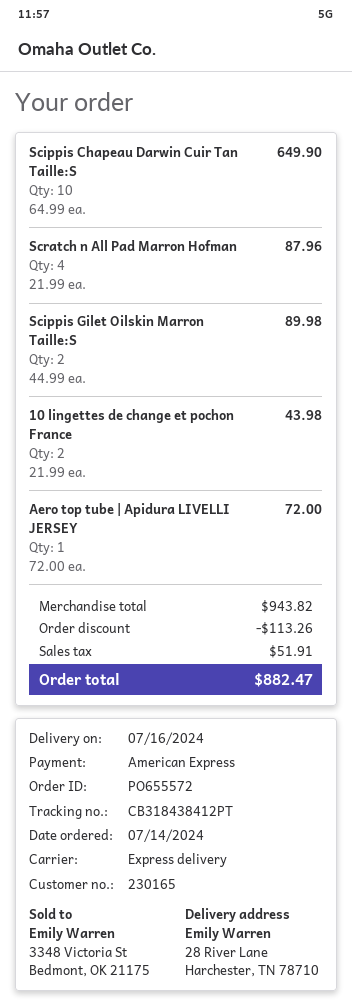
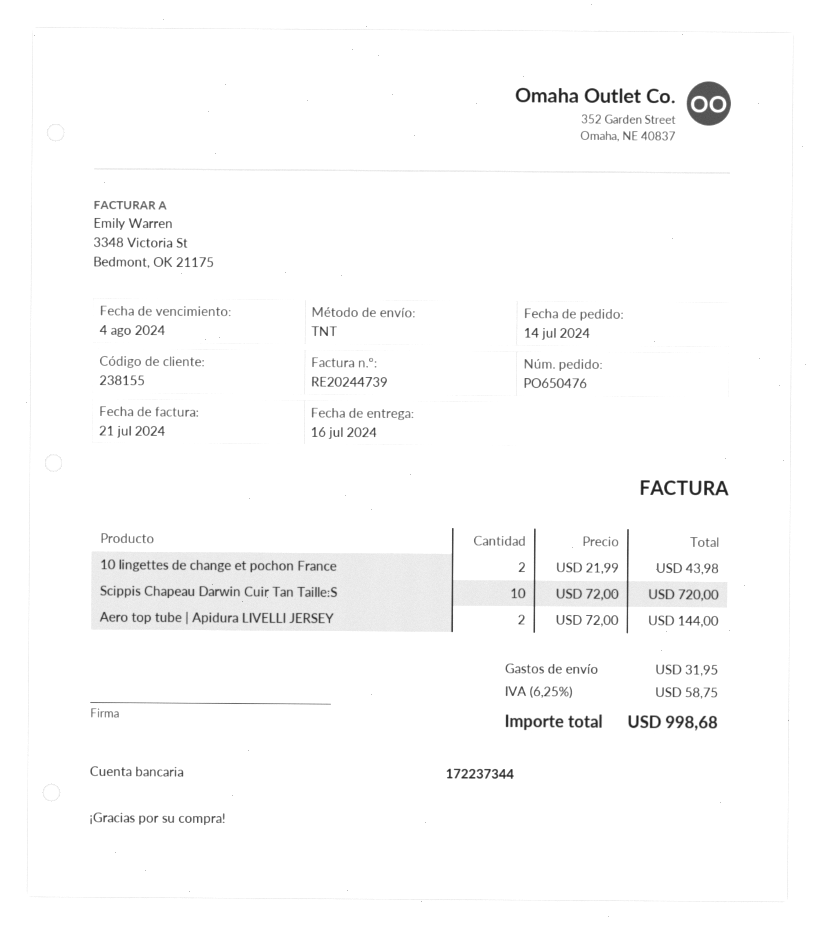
order number: PO655572 -> PO650476
customer number: 230165 -> 238155
shipping method: express -> TNT
Scippis Chapeau Darwin Cuir Tan Taille:S: 10 x 64.99 = 649.90 -> 10 x 72.00 = 720.00
Scratch n All Pad Marron Hofman: 4 x 21.99 = 87.96 -> none
Scippis Gilet Oilskin Marron Taille:S: 2 x 44.99 = 89.98 -> none
Aero top tube | Apidura LIVELLI JERSEY: 1 x 72.00 = 72.00 -> 2 x 72.00 = 144.00
discount: 113.26 -> none
shipping: none -> 31.95
tax: 51.91 -> 58.75
total: 882.47 -> 998.68

